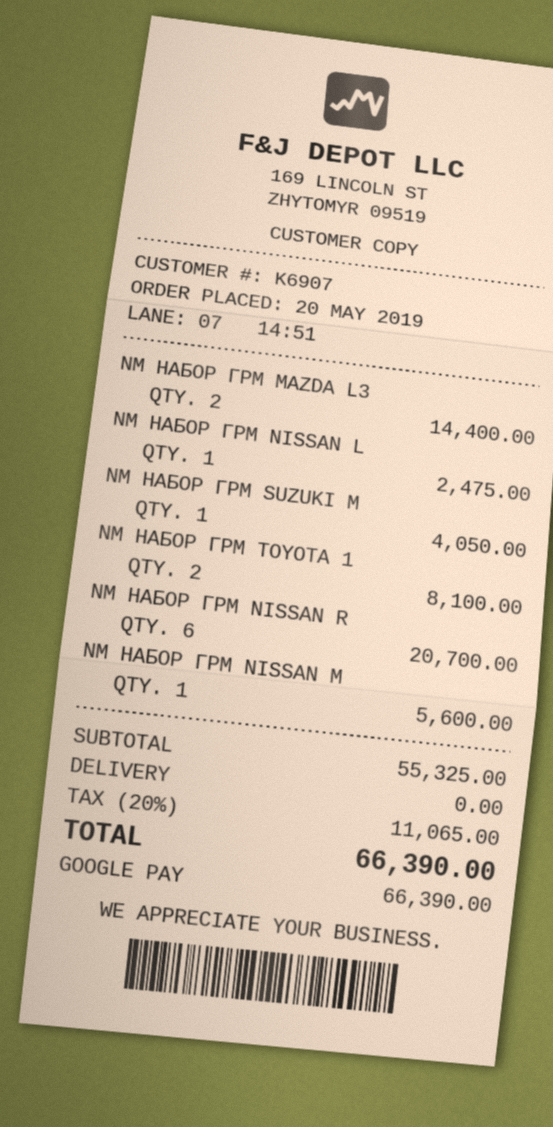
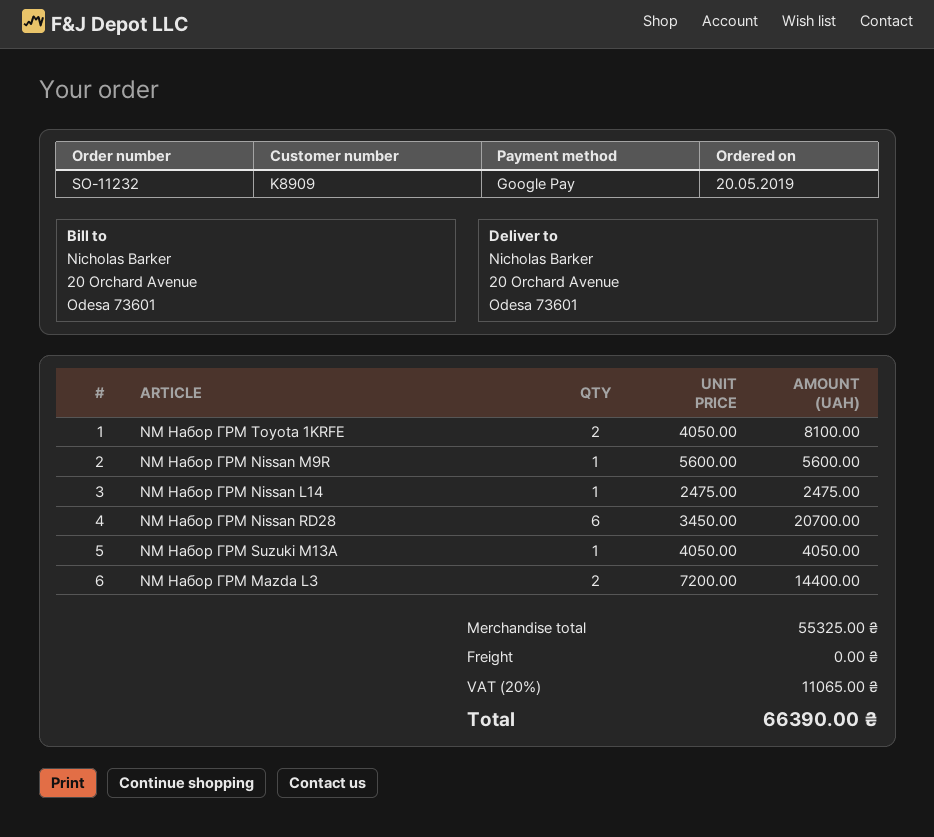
customer number: K6907 -> K8909

